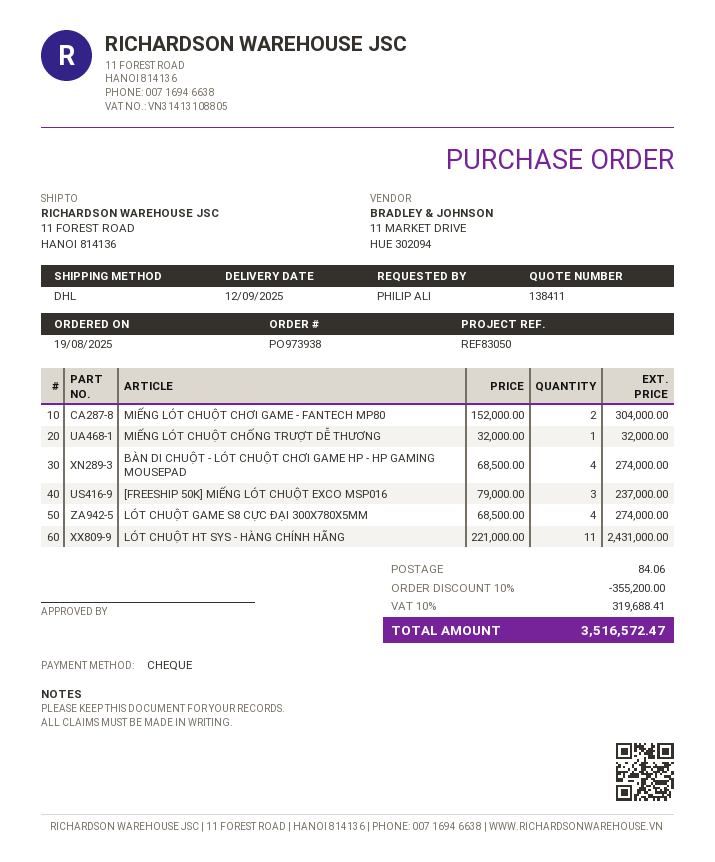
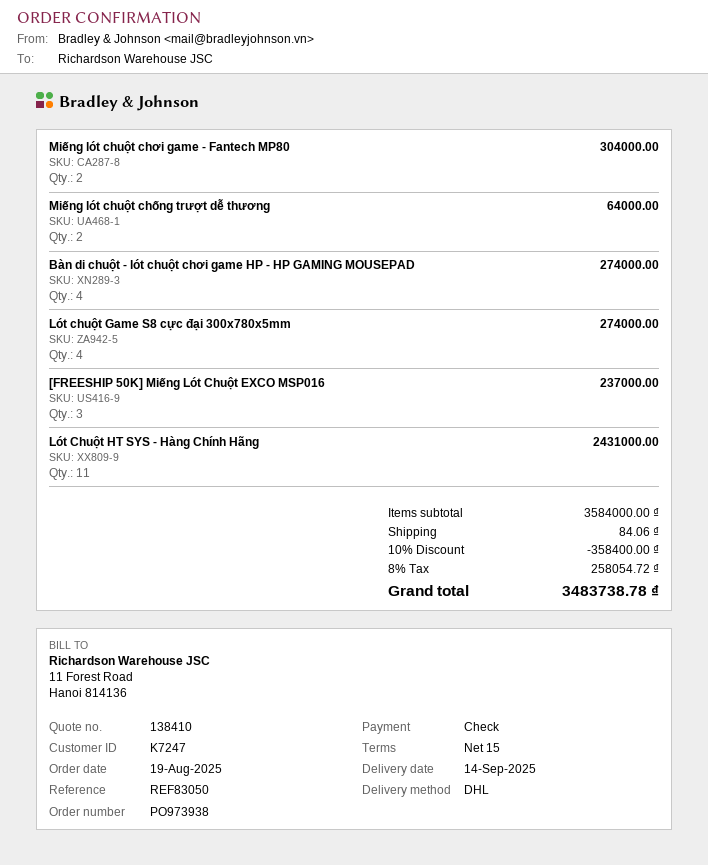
quote number: 138411 -> 138410
delivery date: 2025-09-12 -> 2025-09-14
MIẾNG LÓT CHUỘT CHỐNG TRƯỢT DỄ THƯƠNG: 1 for 32000.00 -> 2 for 64000.00
discount: 10% = 355200.00 -> 10% = 358400.00
tax: 10% = 319688.41 -> 8% = 258054.72
total: 3516572.47 -> 3483738.78

